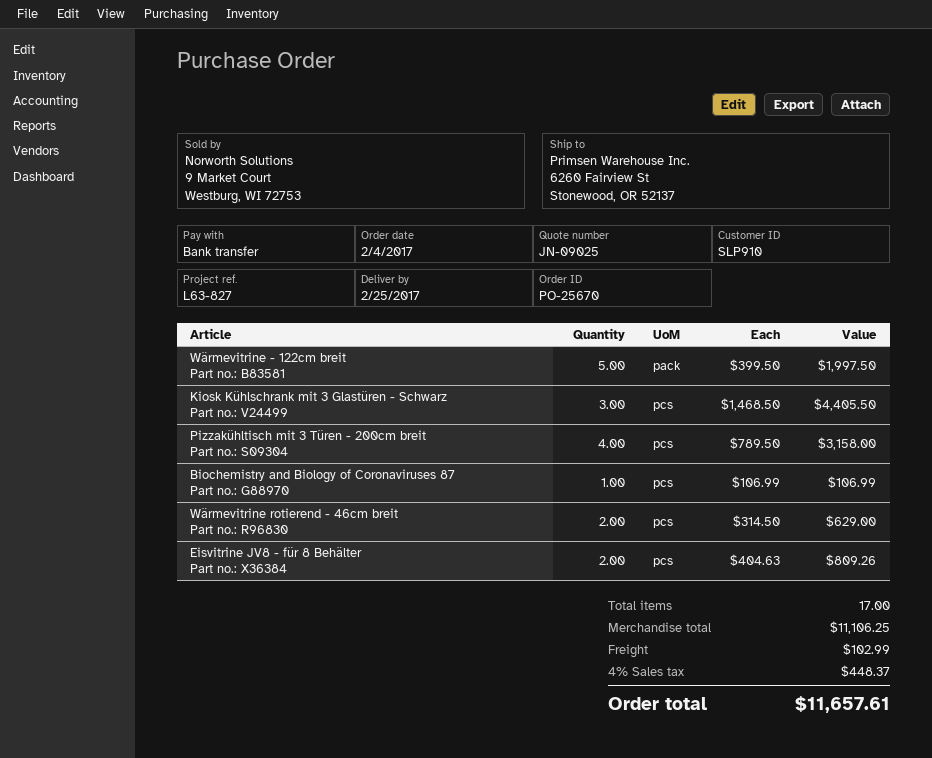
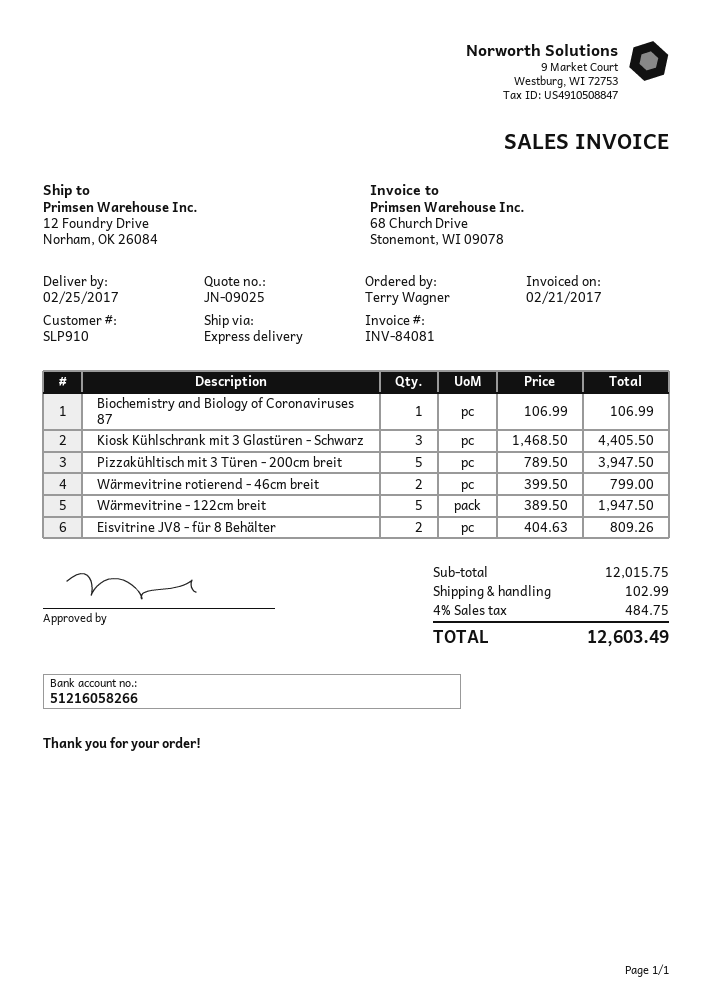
ship to: 6260 Fairview St, Stonewood, OR 52137 -> 12 Foundry Drive, Norham, OK 26084
Wärmevitrine - 122cm breit: 5 x 399.50 = 1997.50 -> 5 x 389.50 = 1947.50
Pizzakühltisch mit 3 Türen - 200cm breit: 4 x 789.50 = 3158.00 -> 5 x 789.50 = 3947.50
Wärmevitrine rotierend - 46cm breit: 2 x 314.50 = 629.00 -> 2 x 399.50 = 799.00
subtotal: 11106.25 -> 12015.75
tax: 4% = 448.37 -> 4% = 484.75
total: 11657.61 -> 12603.49

